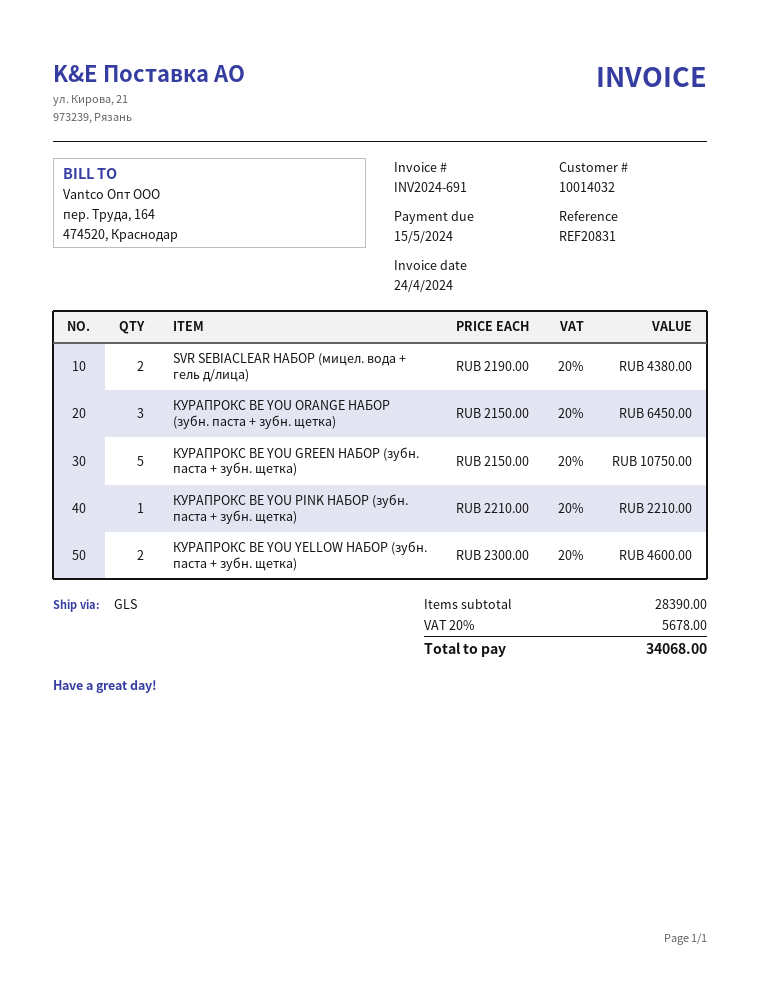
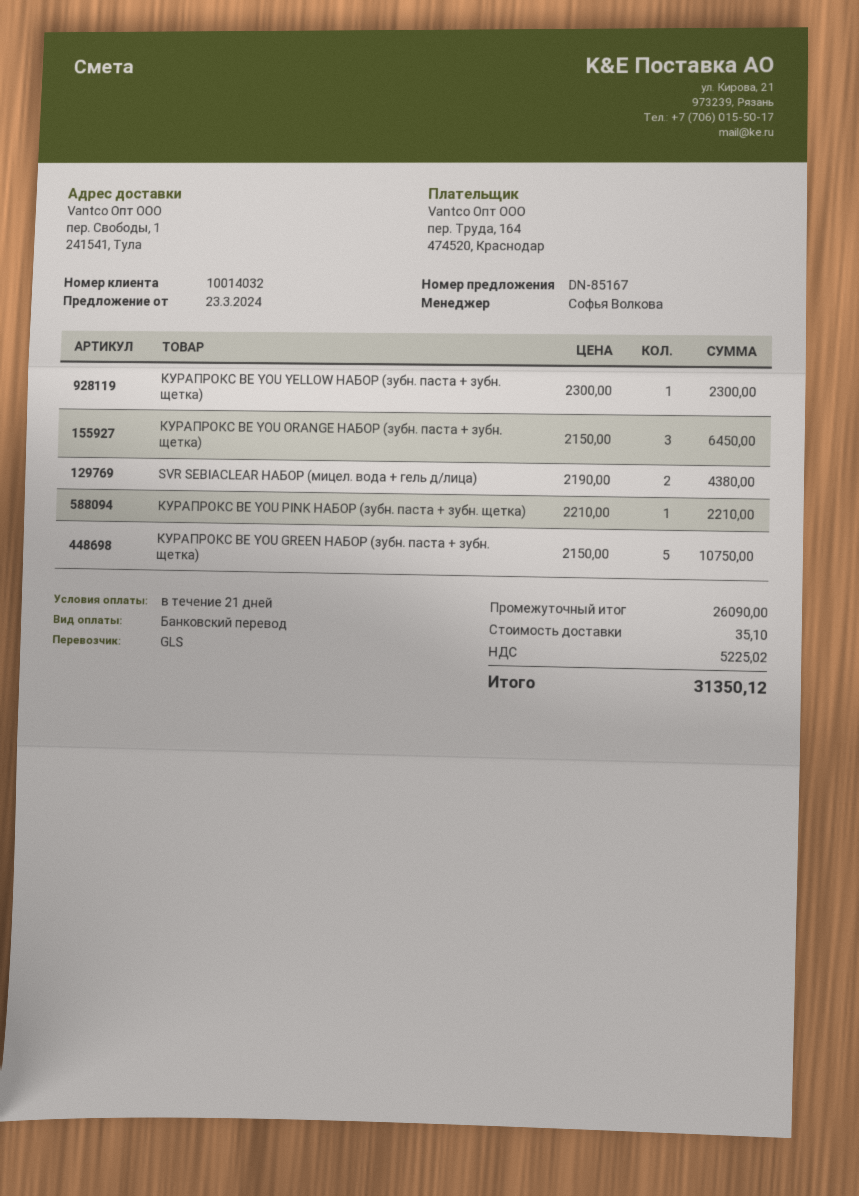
КУРАПРОКС BE YOU YELLOW НАБОР (зубн. паста + зубн. щетка): 2 x 2300.00 = 4600.00 -> 1 x 2300.00 = 2300.00
subtotal: 28390.00 -> 26090.00
shipping: none -> 35.10
tax: 5678.00 -> 5225.02
total: 34068.00 -> 31350.12

